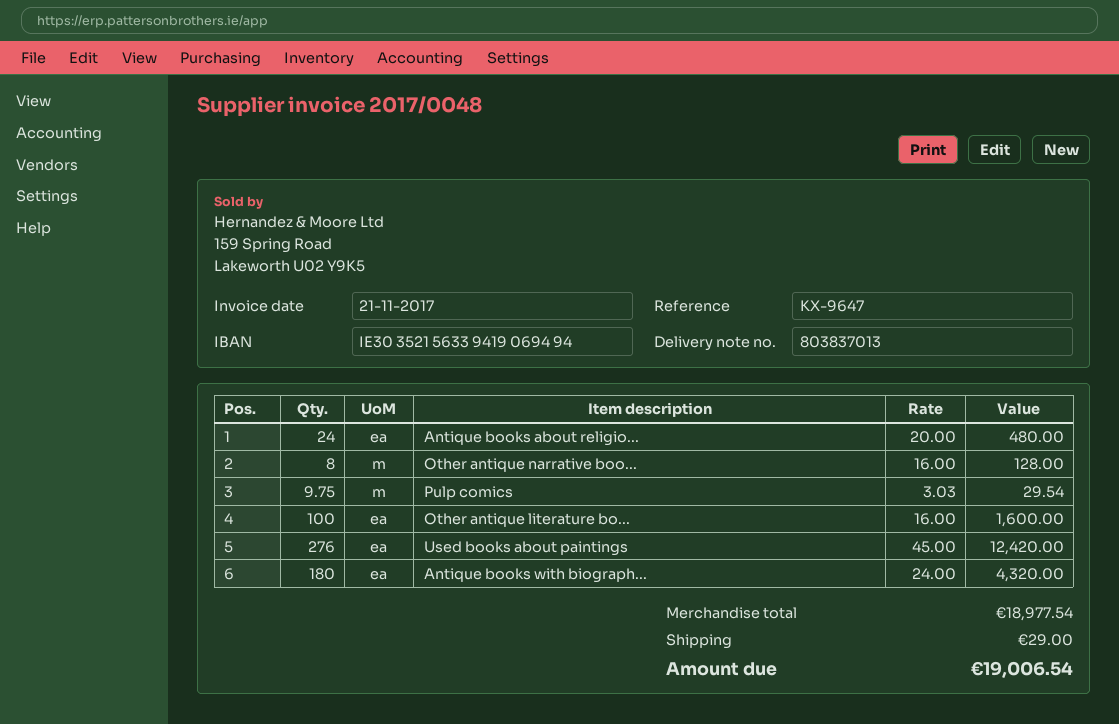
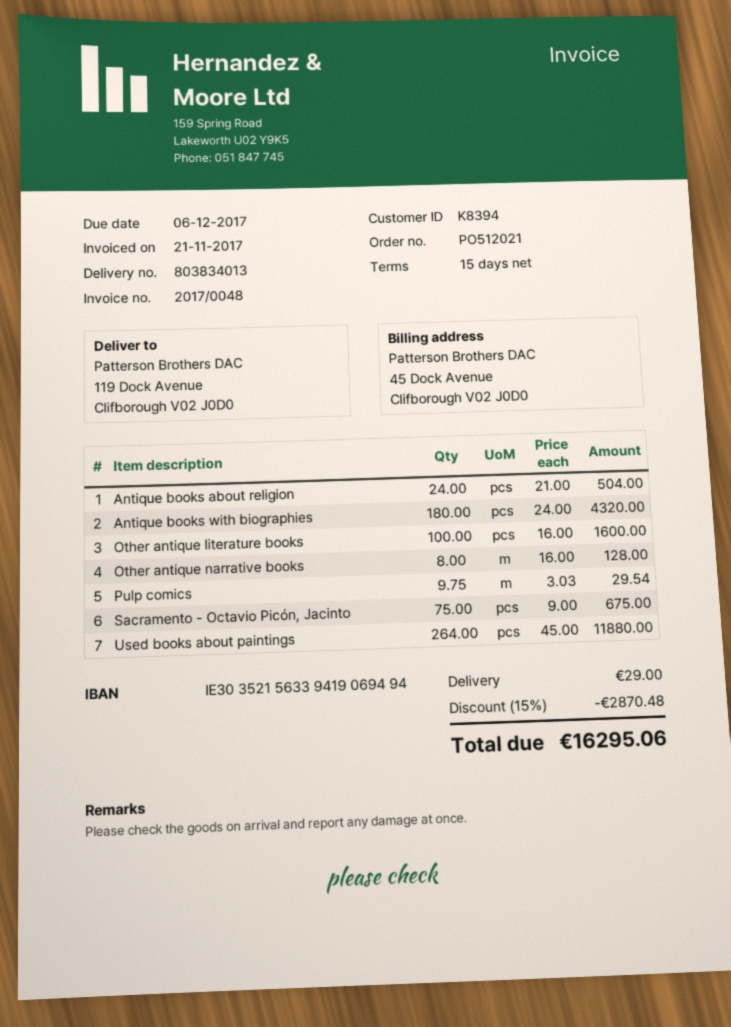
delivery note number: 803837013 -> 803834013
Antique books about religio...: 24 x 20.00 = 480.00 -> 24 x 21.00 = 504.00
Used books about paintings: 276 x 45.00 = 12420.00 -> 264 x 45.00 = 11880.00
Sacramento - Octavio Picón, Jacinto: none -> 75 x 9.00 = 675.00
discount: none -> 15% = 2870.48
total: 19006.54 -> 16295.06

